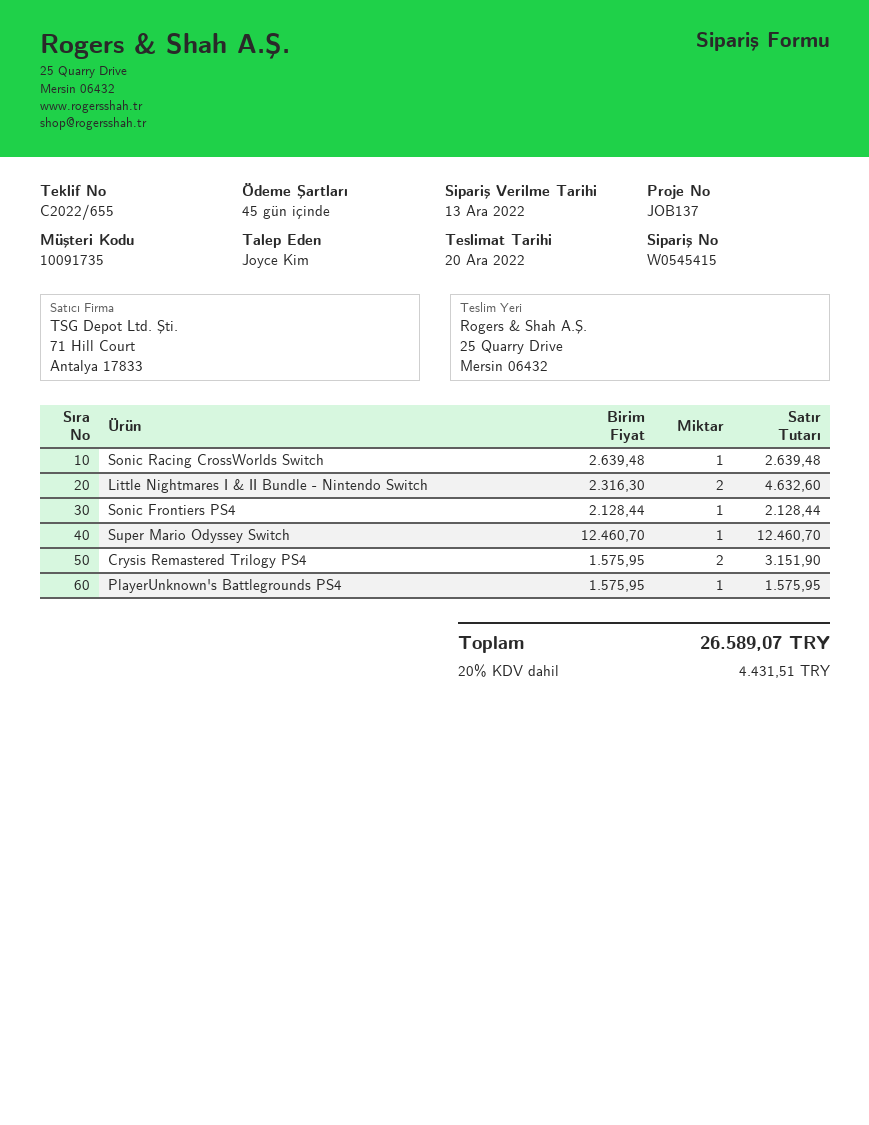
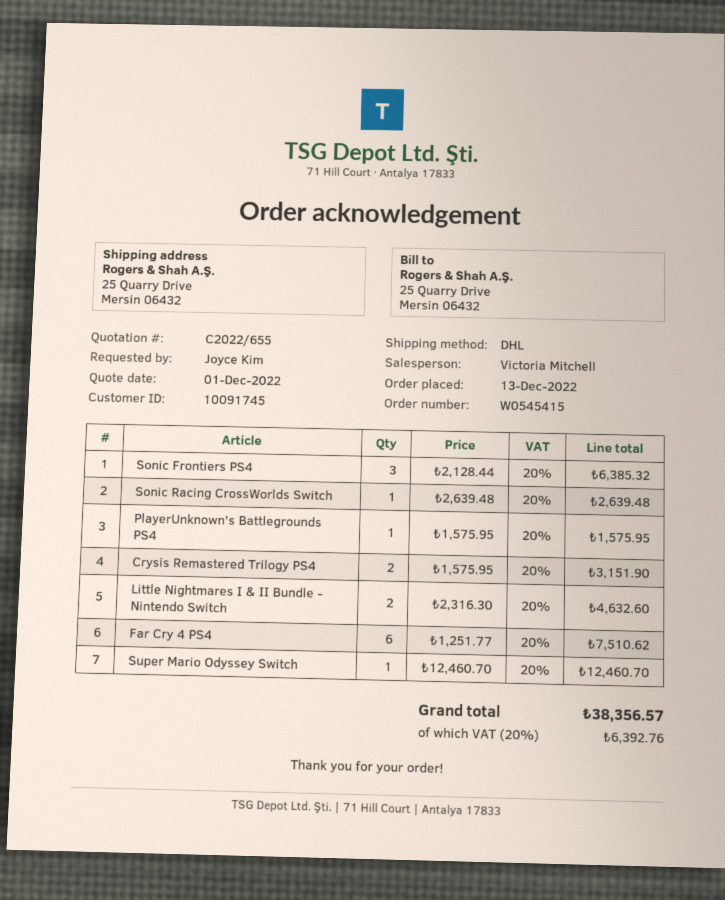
customer number: 10091735 -> 10091745
Sonic Frontiers PS4: 1 x 2128.44 = 2128.44 -> 3 x 2128.44 = 6385.32
Far Cry 4 PS4: none -> 6 x 1251.77 = 7510.62
tax: 20% = 4431.51 -> 20% = 6392.76
total: 26589.07 -> 38356.57

